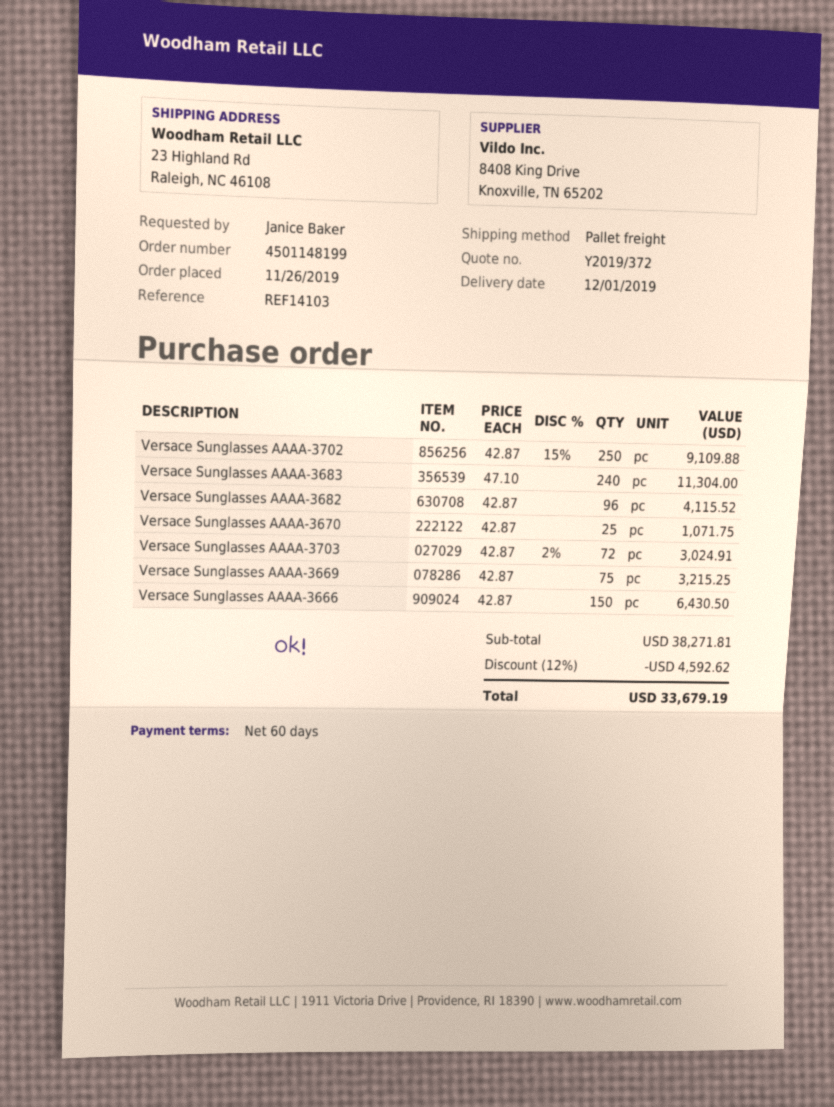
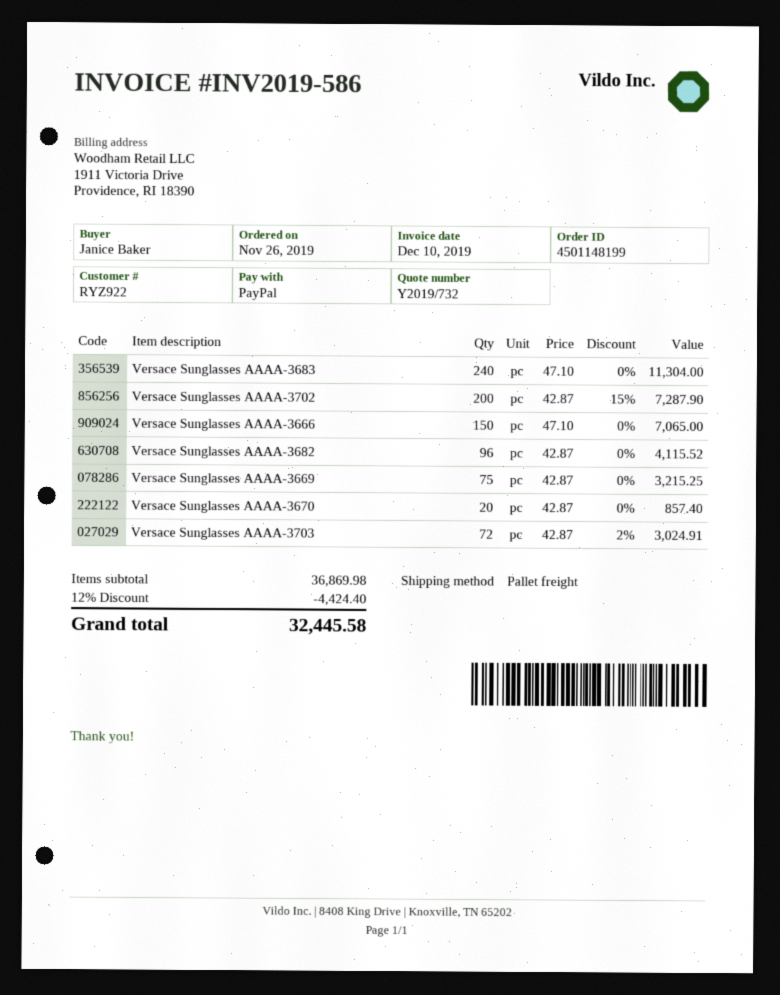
quote number: Y2019/372 -> Y2019/732
Versace Sunglasses AAAA-3702: 250 x 42.87 - 15% = 9109.88 -> 200 x 42.87 - 15% = 7287.90
Versace Sunglasses AAAA-3670: 25 x 42.87 = 1071.75 -> 20 x 42.87 = 857.40
Versace Sunglasses AAAA-3666: 150 x 42.87 = 6430.50 -> 150 x 47.10 = 7065.00
subtotal: 38271.81 -> 36869.98
discount: 12% = 4592.62 -> 12% = 4424.40
total: 33679.19 -> 32445.58

